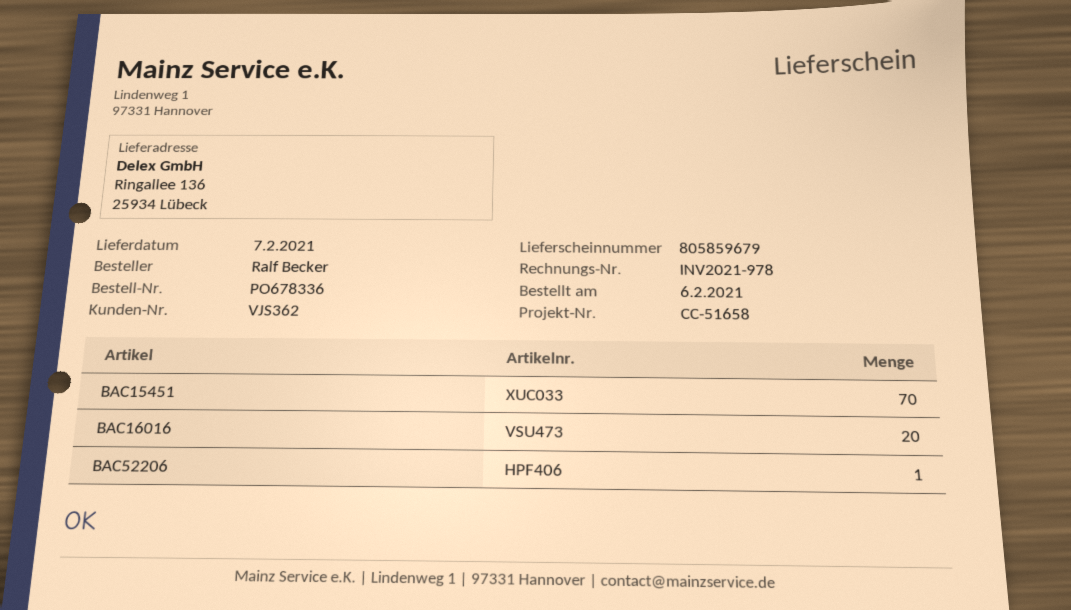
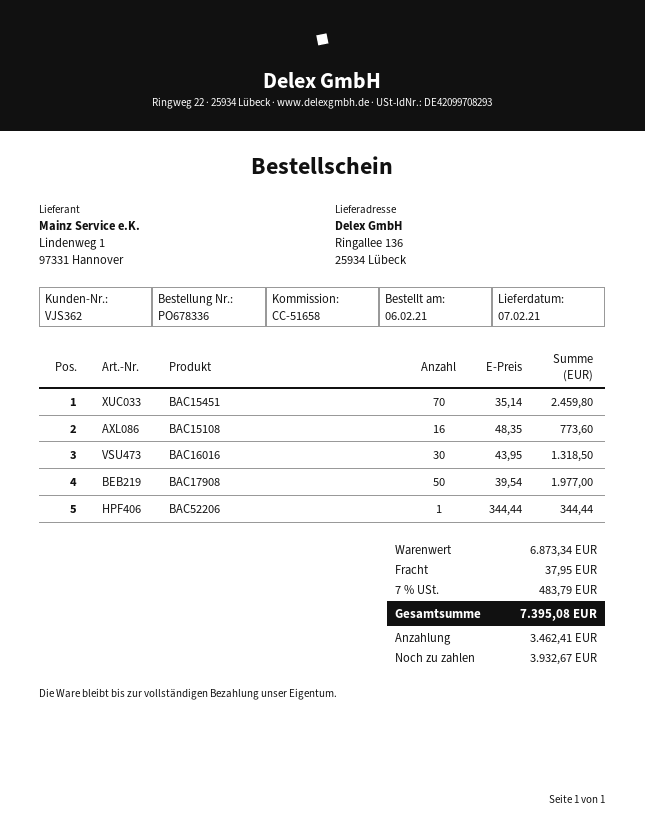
BAC16016: 20 -> 30
BAC15108: none -> 16
BAC17908: none -> 50

